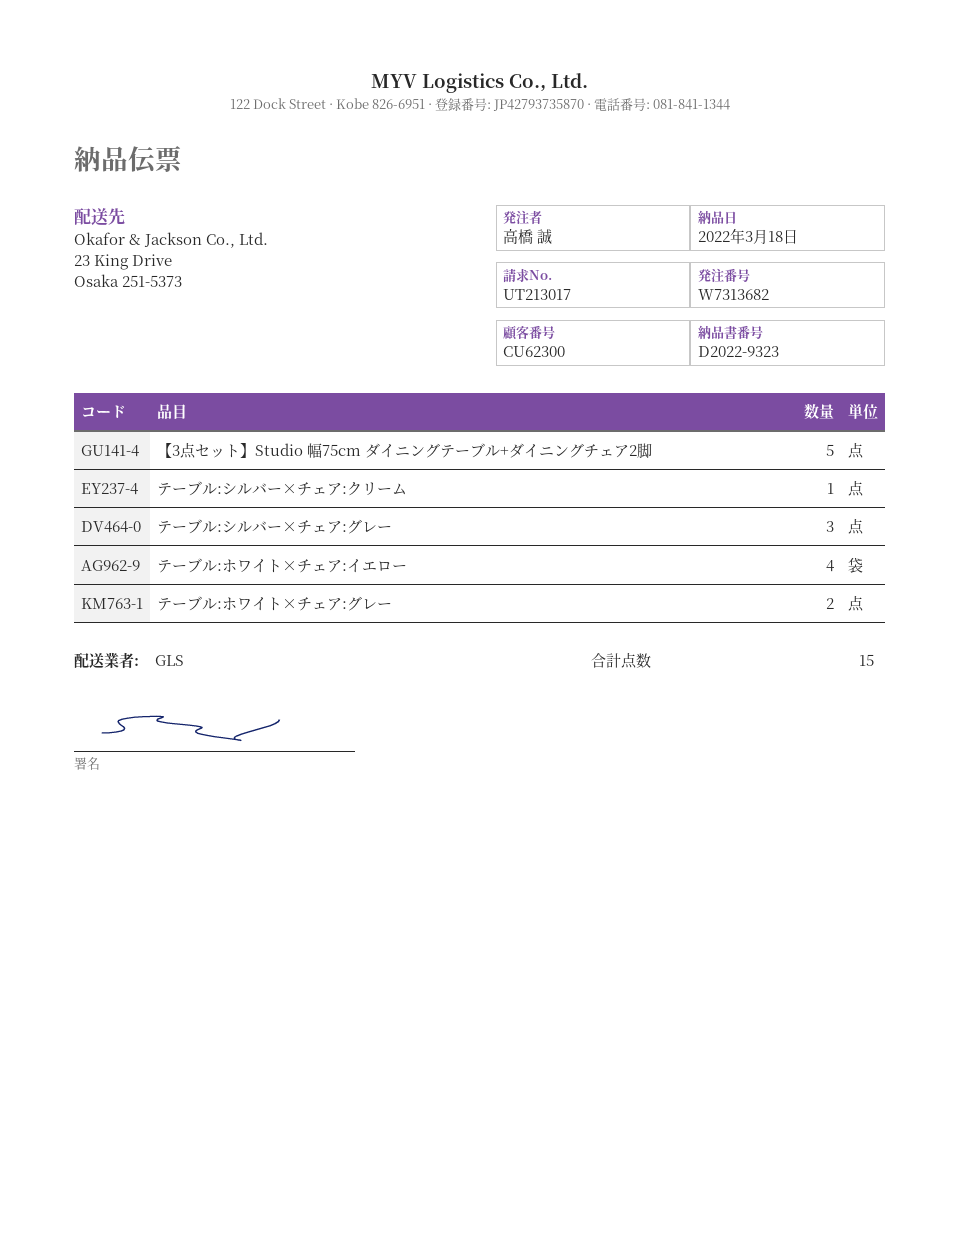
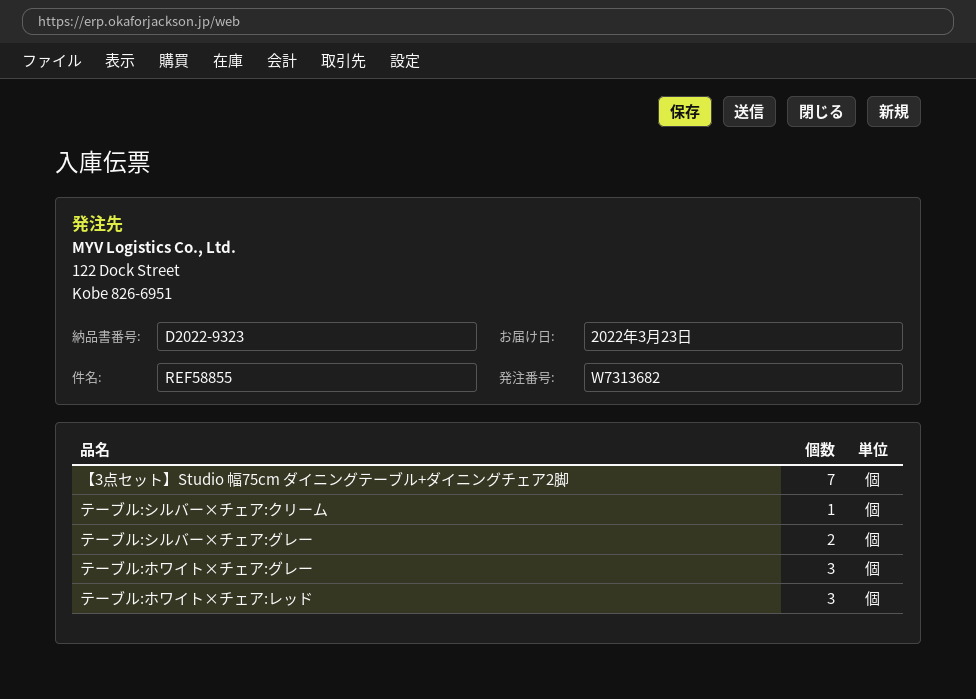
delivery date: 2022-03-18 -> 2022-03-23
【3点セット】Studio 幅75cm ダイニングテーブル+ダイニングチェア2脚: 5 -> 7
テーブル:シルバー×チェア:グレー: 3 -> 2
テーブル:ホワイト×チェア:イエロー: 4 -> none
テーブル:ホワイト×チェア:グレー: 2 -> 3
テーブル:ホワイト×チェア:レッド: none -> 3

